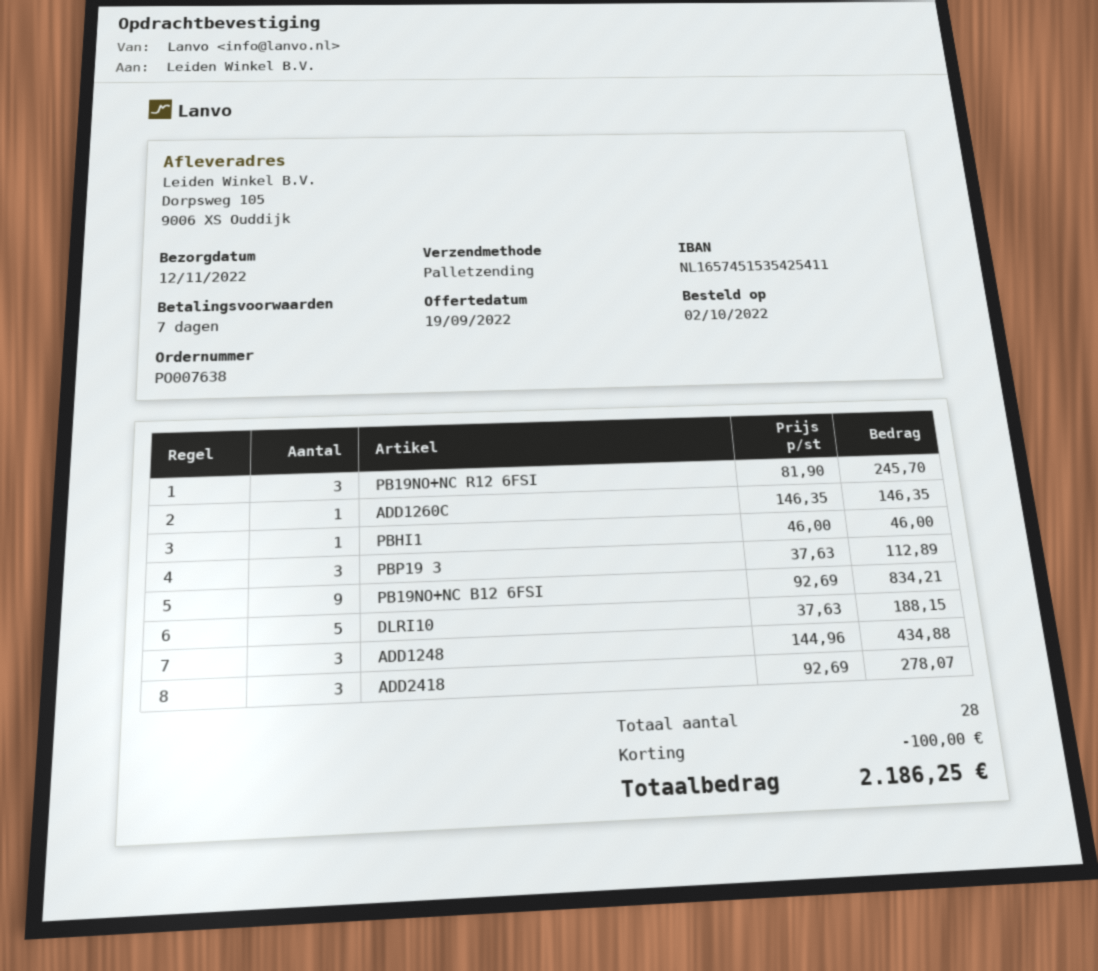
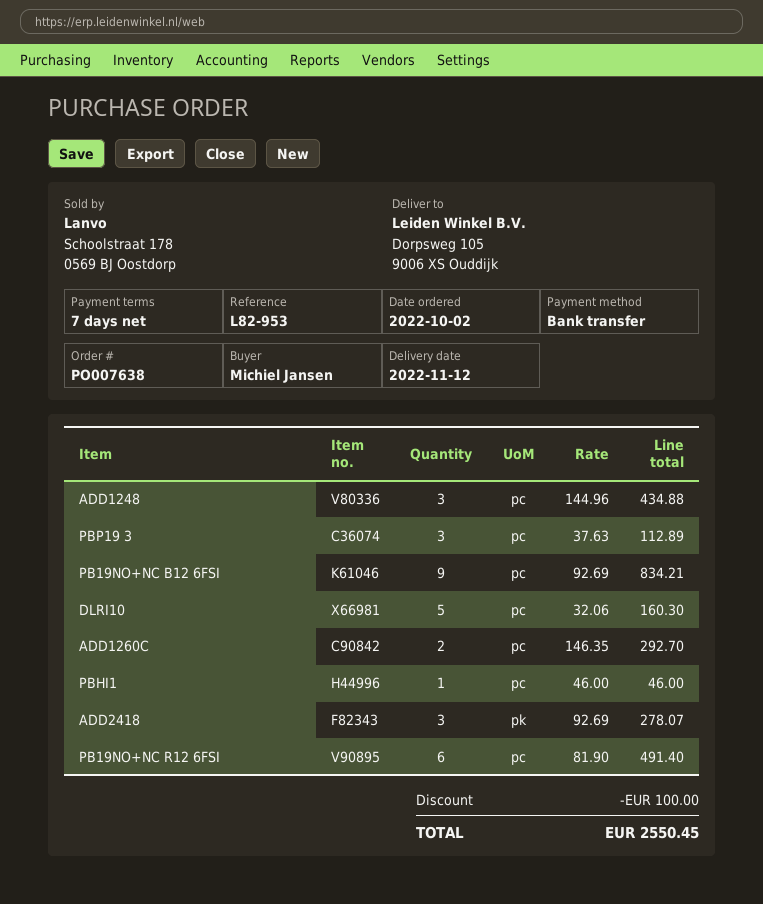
PB19NO+NC R12 6FSI: 3 x 81.90 = 245.70 -> 6 x 81.90 = 491.40
ADD1260C: 1 x 146.35 = 146.35 -> 2 x 146.35 = 292.70
DLRI10: 5 x 37.63 = 188.15 -> 5 x 32.06 = 160.30
total: 2186.25 -> 2550.45

